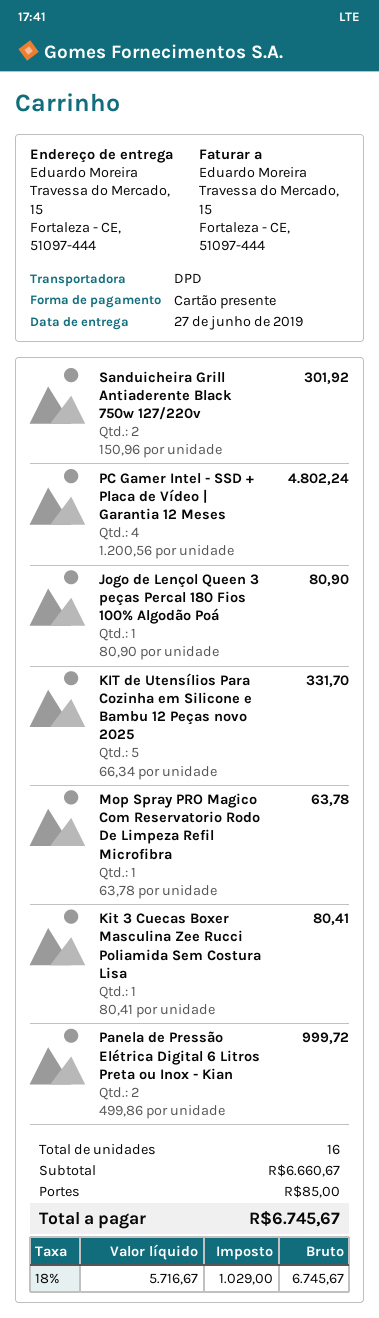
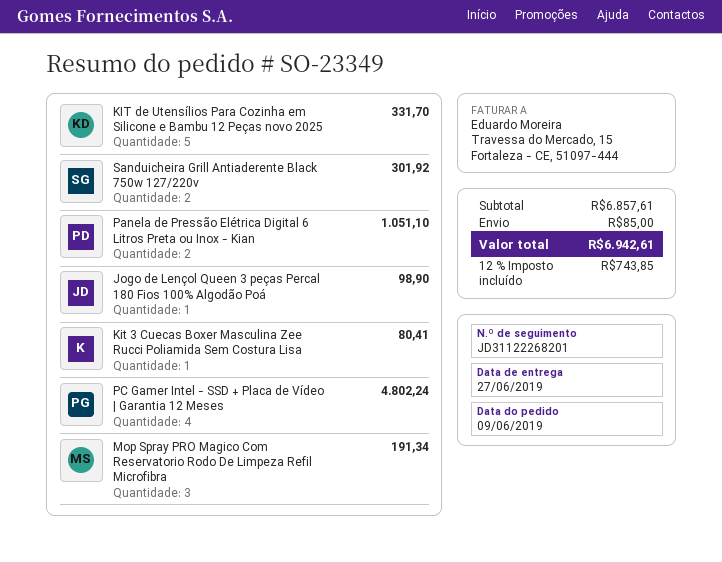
Jogo de Lençol Queen 3 peças Percal 180 Fios 100% Algodão Poá: 1 for 80.90 -> 1 for 98.90
Mop Spray PRO Magico Com Reservatorio Rodo De Limpeza Refil Microfibra: 1 for 63.78 -> 3 for 191.34
Panela de Pressão Elétrica Digital 6 Litros Preta ou Inox - Kian: 2 for 999.72 -> 2 for 1051.10
subtotal: 6660.67 -> 6857.61
tax: 18% = 1029.00 -> 12% = 743.85
total: 6745.67 -> 6942.61

